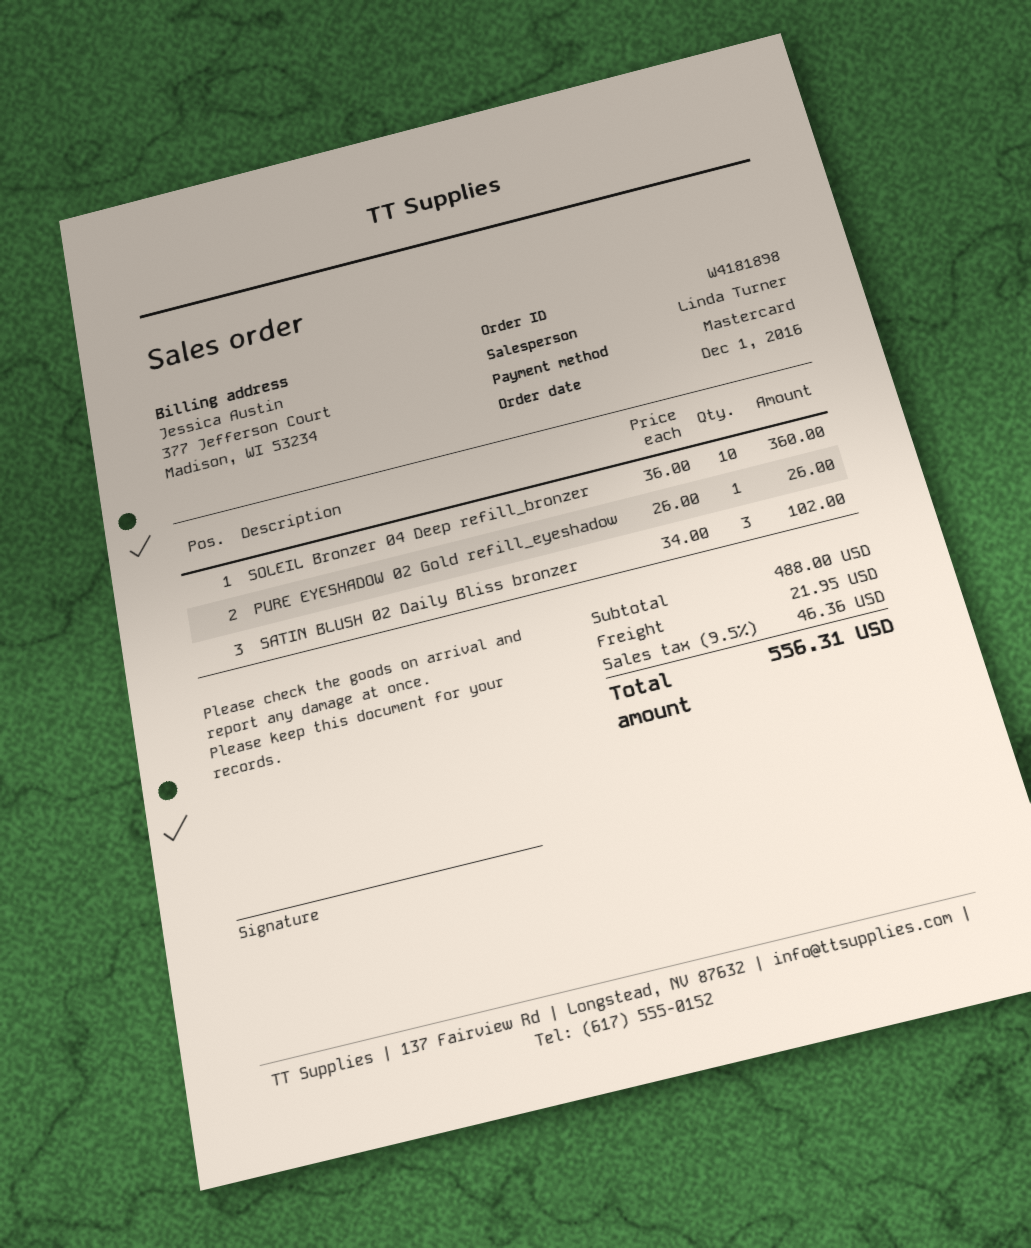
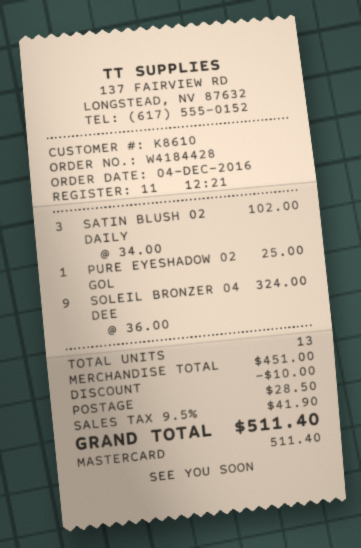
order number: W4181898 -> W4184428
order date: 2016-12-01 -> 2016-12-04
SOLEIL Bronzer 04 Deep refill_bronzer: 10 x 36.00 = 360.00 -> 9 x 36.00 = 324.00
PURE EYESHADOW 02 Gold refill_eyeshadow: 1 x 26.00 = 26.00 -> 1 x 25.00 = 25.00
subtotal: 488.00 -> 451.00
discount: none -> 10.00
shipping: 21.95 -> 28.50
tax: 9.5% = 46.36 -> 9.5% = 41.90
total: 556.31 -> 511.40

